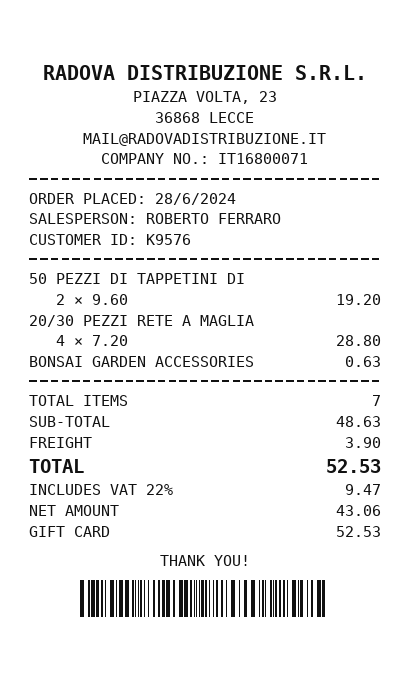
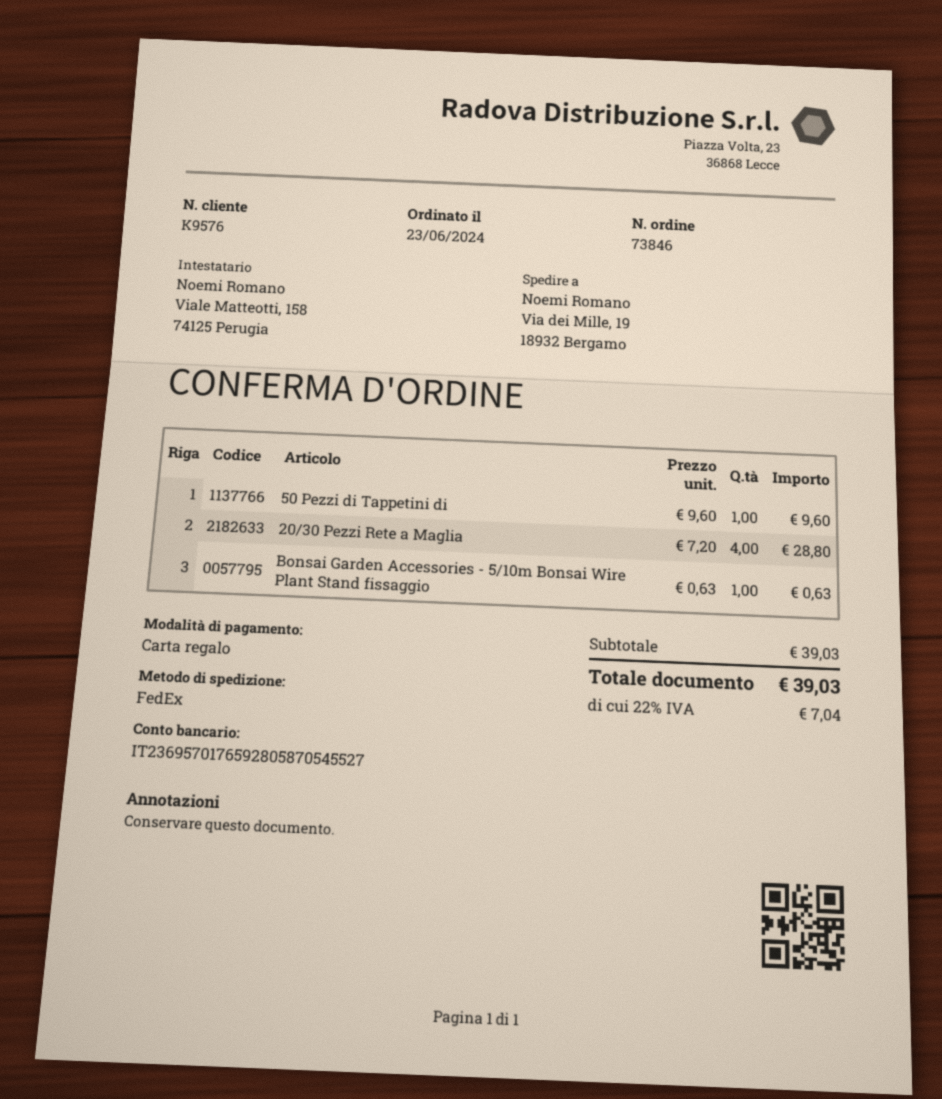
order date: 2024-06-28 -> 2024-06-23
50 PEZZI DI TAPPETINI DI: 2 x 9.60 = 19.20 -> 1 x 9.60 = 9.60
subtotal: 48.63 -> 39.03
shipping: 3.90 -> none
tax: 22% = 9.47 -> 22% = 7.04
total: 52.53 -> 39.03

